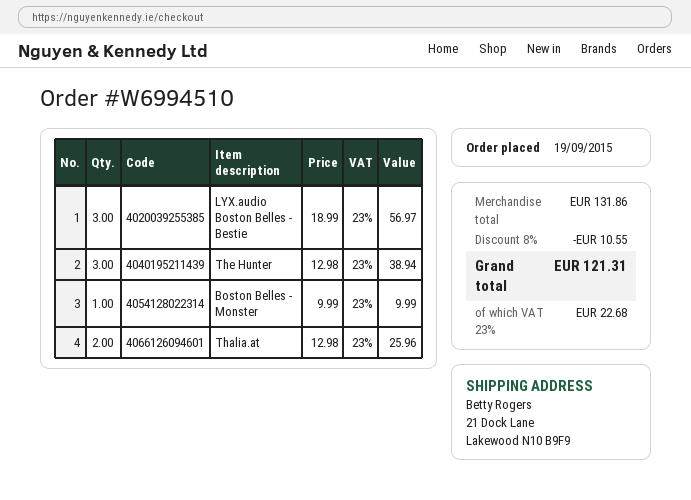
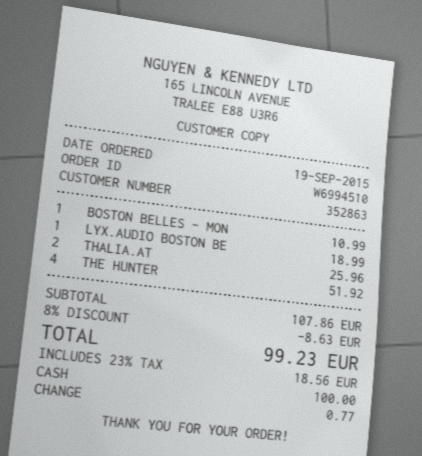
LYX.audio Boston Belles - Bestie: 3 for 56.97 -> 1 for 18.99
The Hunter: 3 for 38.94 -> 4 for 51.92
Boston Belles - Monster: 1 for 9.99 -> 1 for 10.99
subtotal: 131.86 -> 107.86
discount: 8% = 10.55 -> 8% = 8.63
tax: 23% = 22.68 -> 23% = 18.56
total: 121.31 -> 99.23

